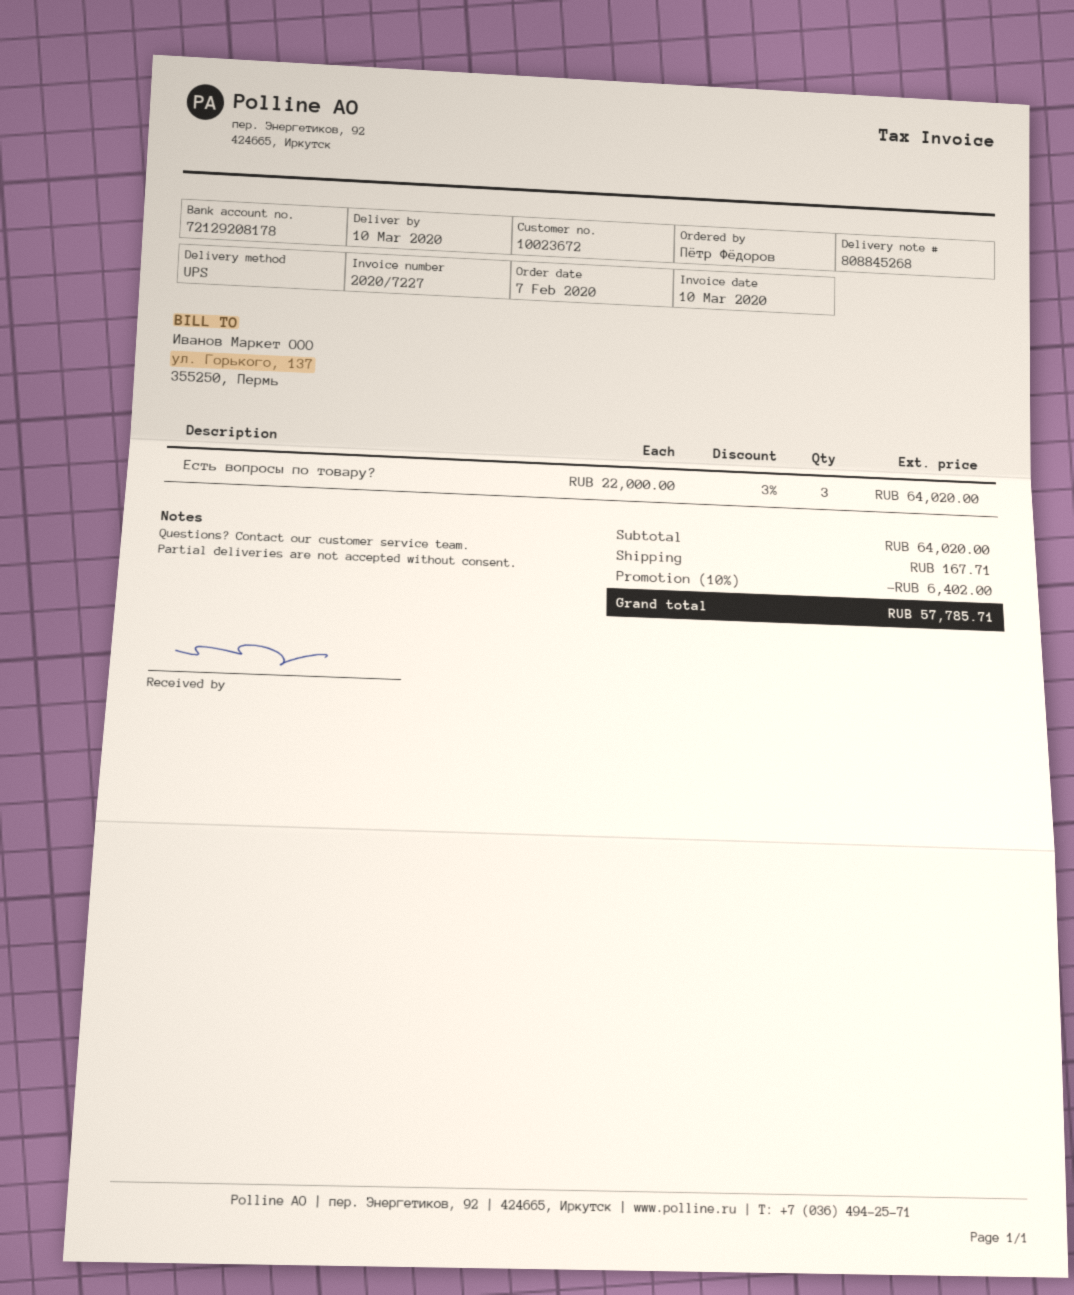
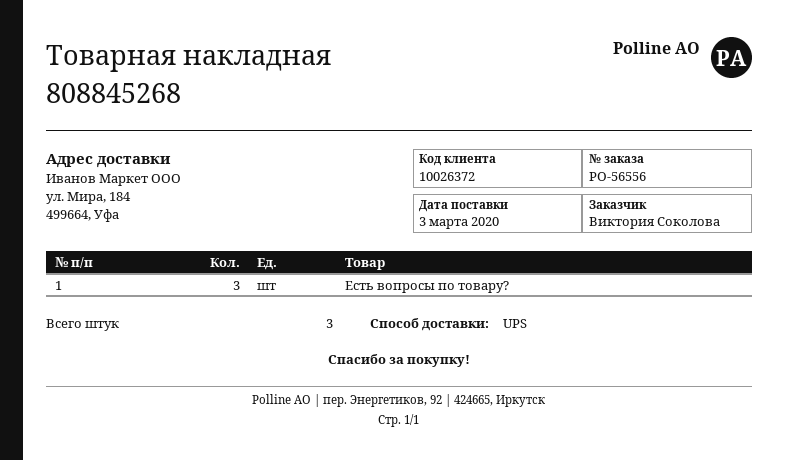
delivery date: 2020-03-10 -> 2020-03-03
customer number: 10023672 -> 10026372
ordered by: Пётр Фёдоров -> Виктория Соколова

